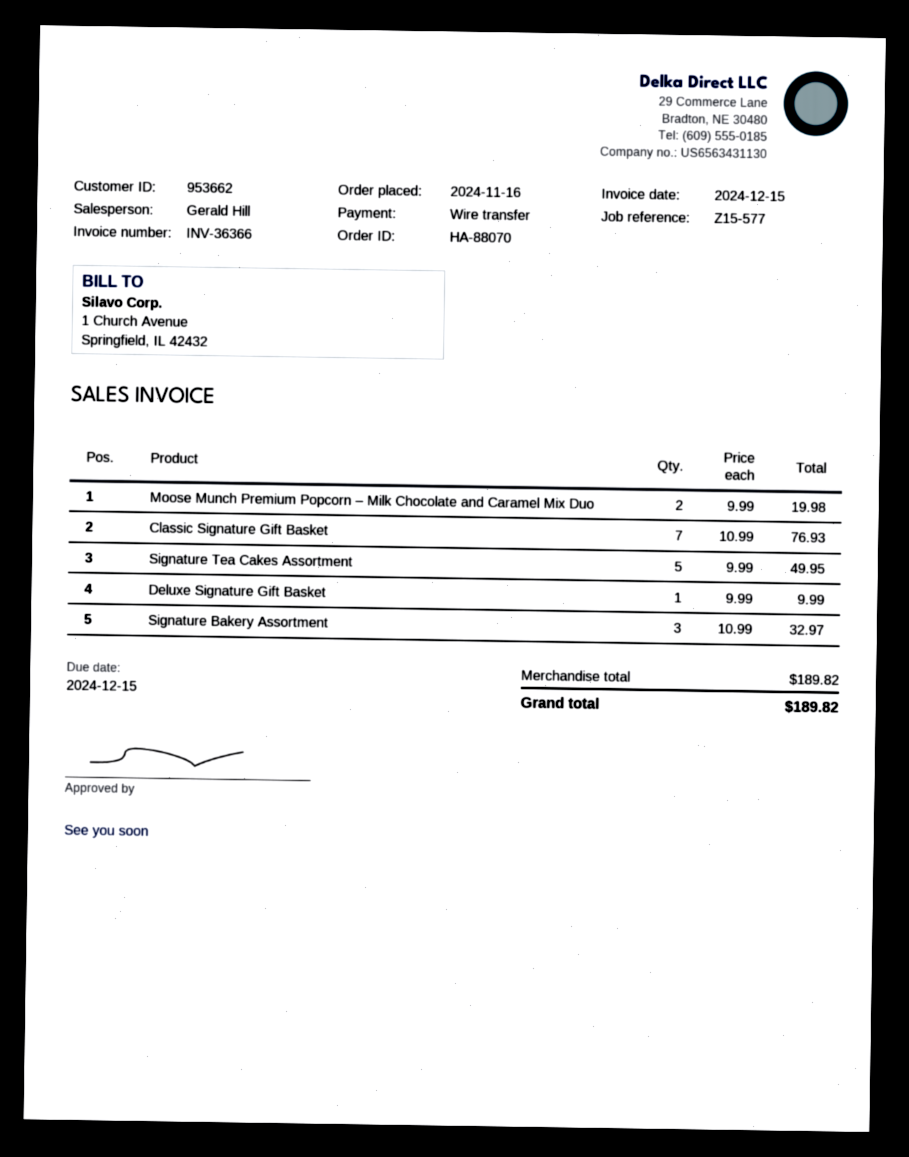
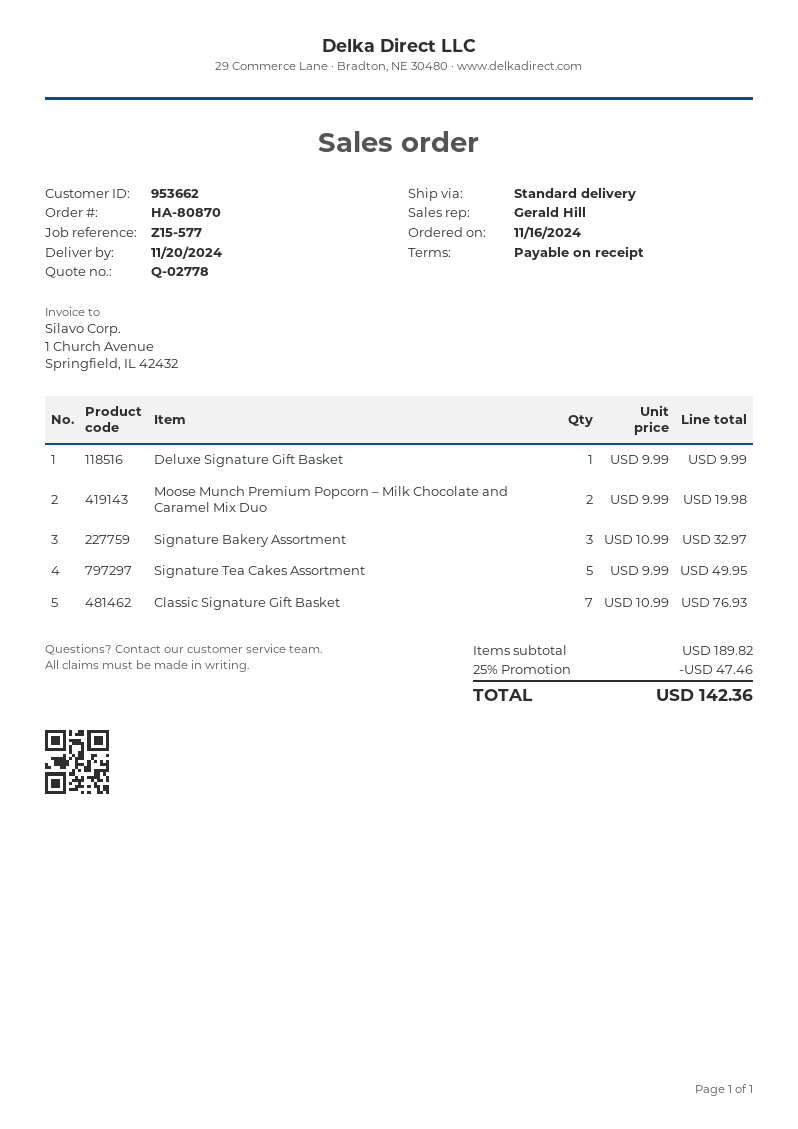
order number: HA-88070 -> HA-80870
discount: none -> 25% = 47.46
total: 189.82 -> 142.36

